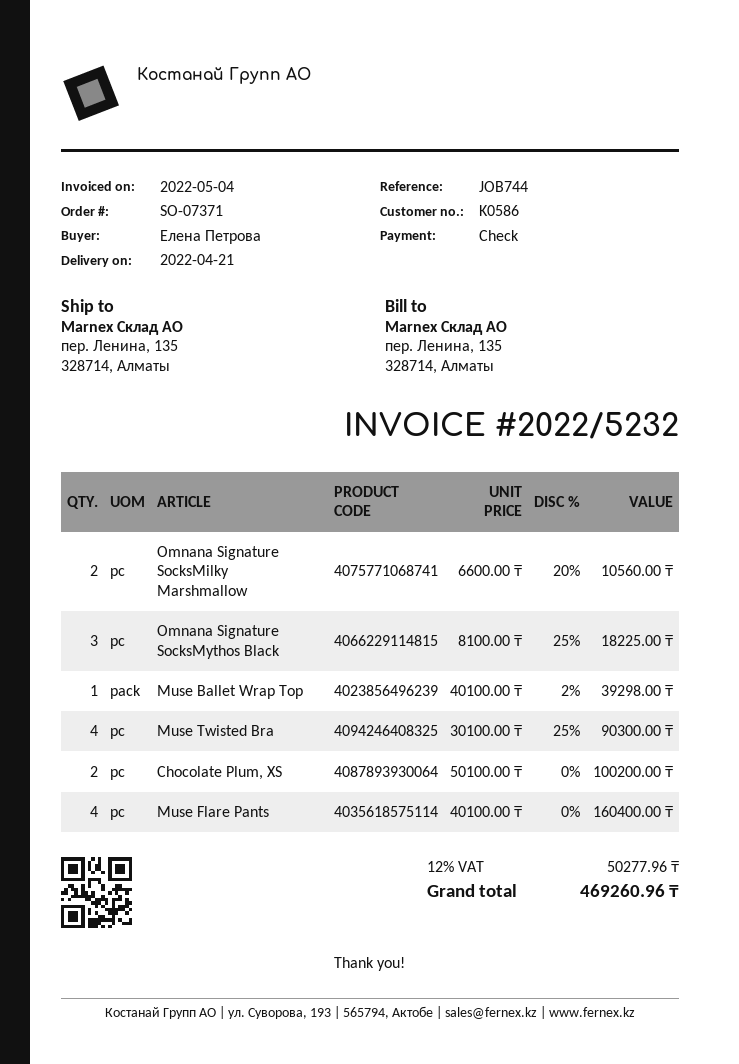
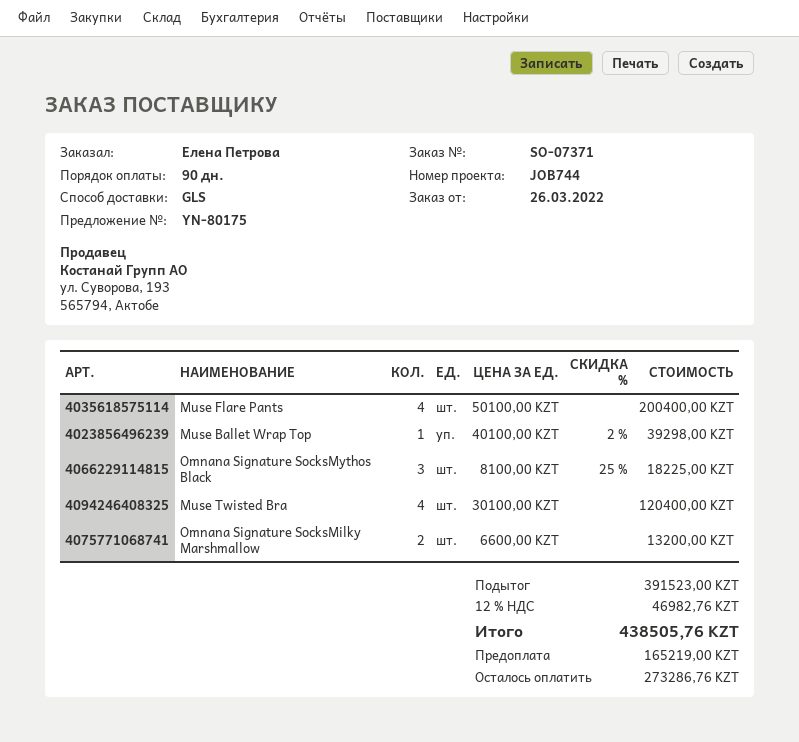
Omnana Signature SocksMilky Marshmallow: 2 x 6600.00 - 20% = 10560.00 -> 2 x 6600.00 = 13200.00
Muse Twisted Bra: 4 x 30100.00 - 25% = 90300.00 -> 4 x 30100.00 = 120400.00
Chocolate Plum, XS: 2 x 50100.00 = 100200.00 -> none
Muse Flare Pants: 4 x 40100.00 = 160400.00 -> 4 x 50100.00 = 200400.00
tax: 12% = 50277.96 -> 12% = 46982.76
total: 469260.96 -> 438505.76

